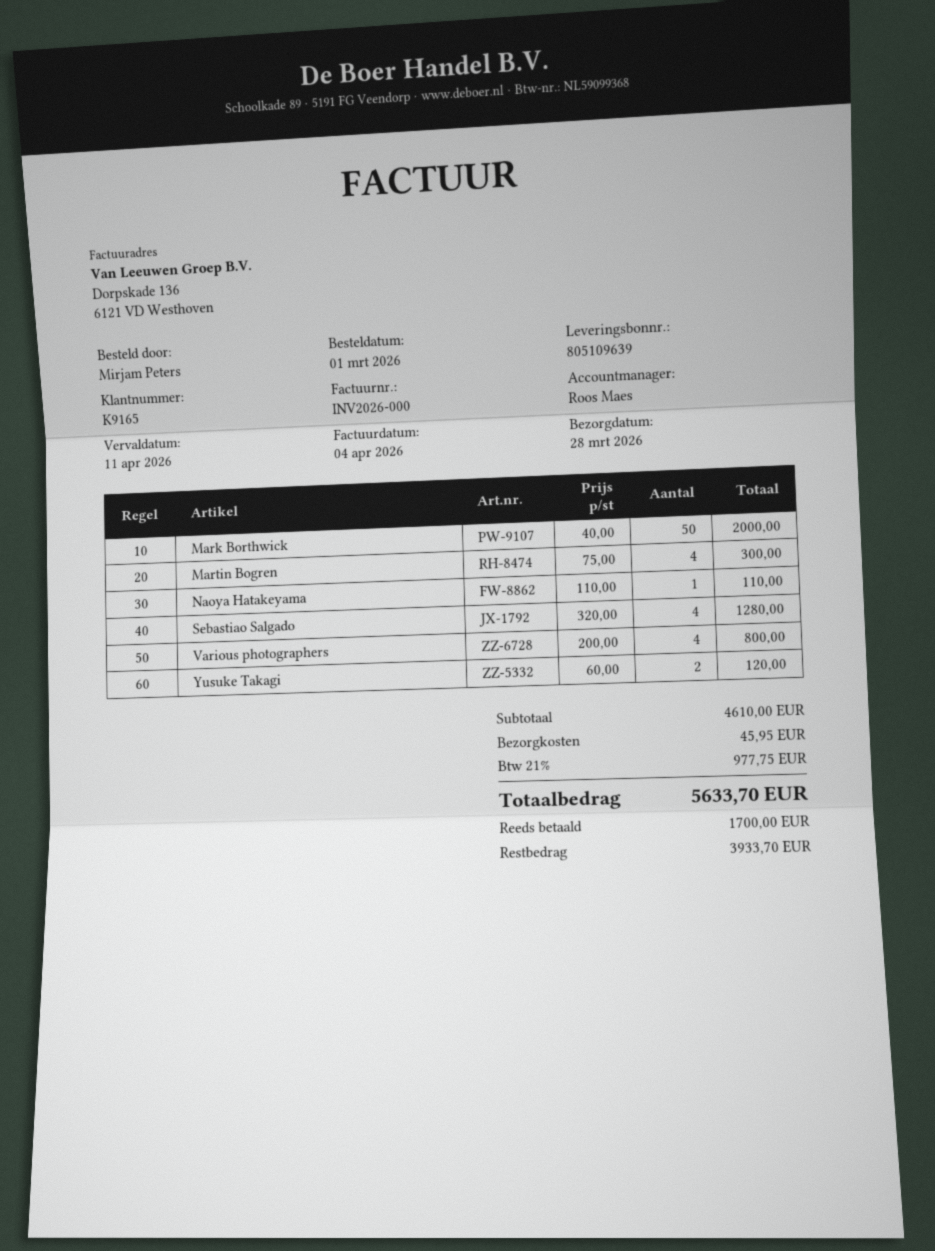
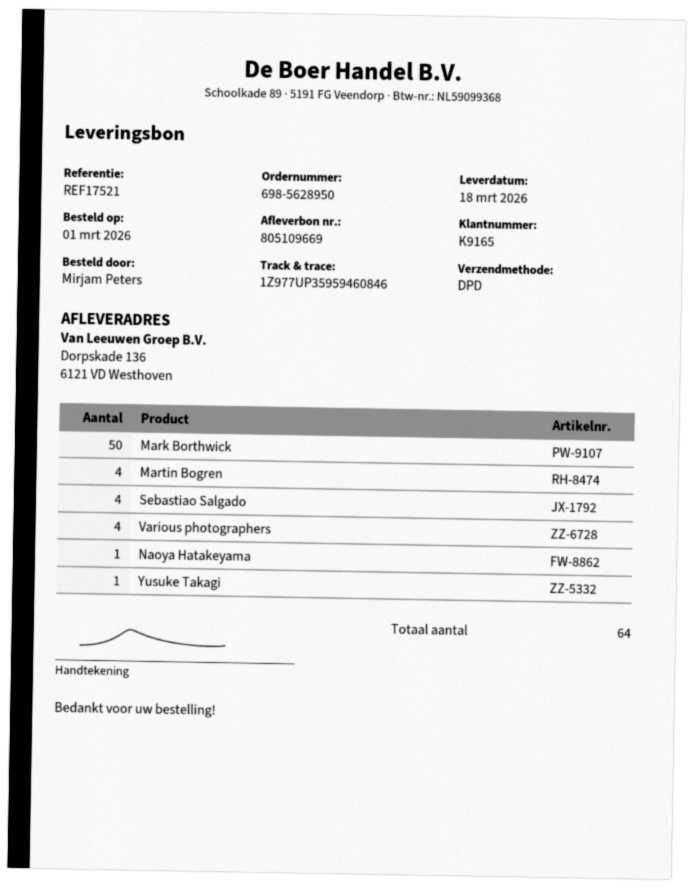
delivery note number: 805109639 -> 805109669
delivery date: 2026-03-28 -> 2026-03-18
Yusuke Takagi: 2 -> 1

